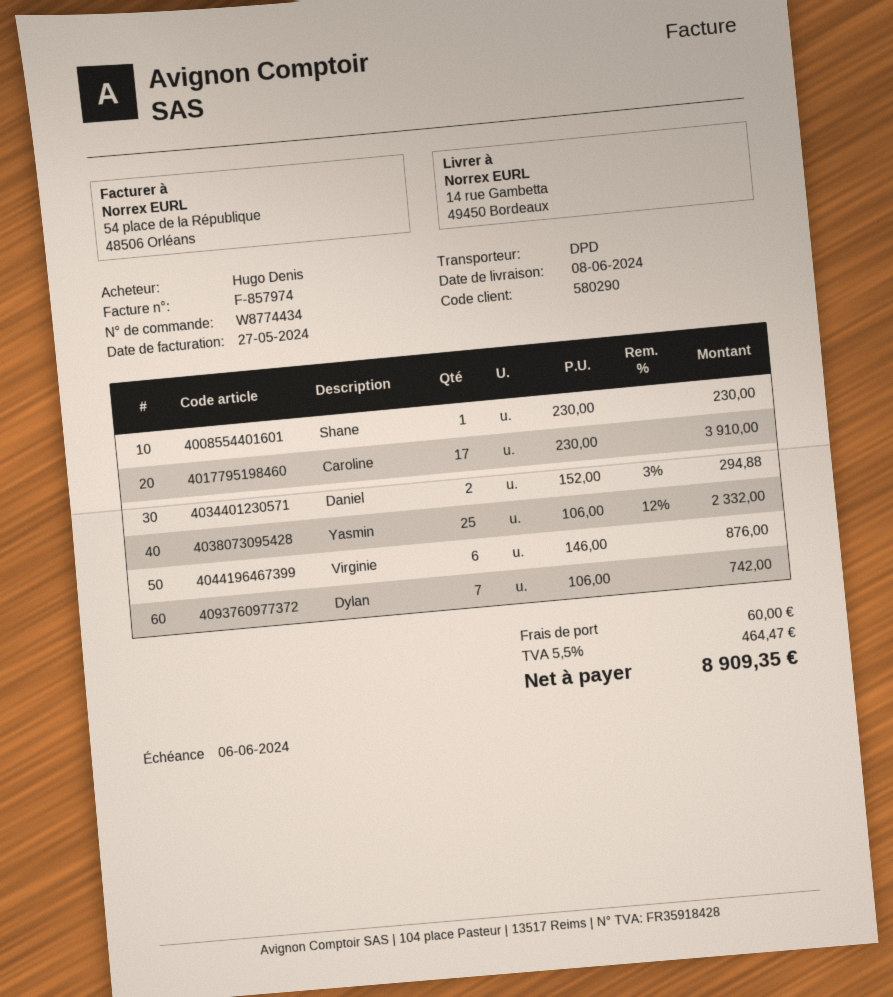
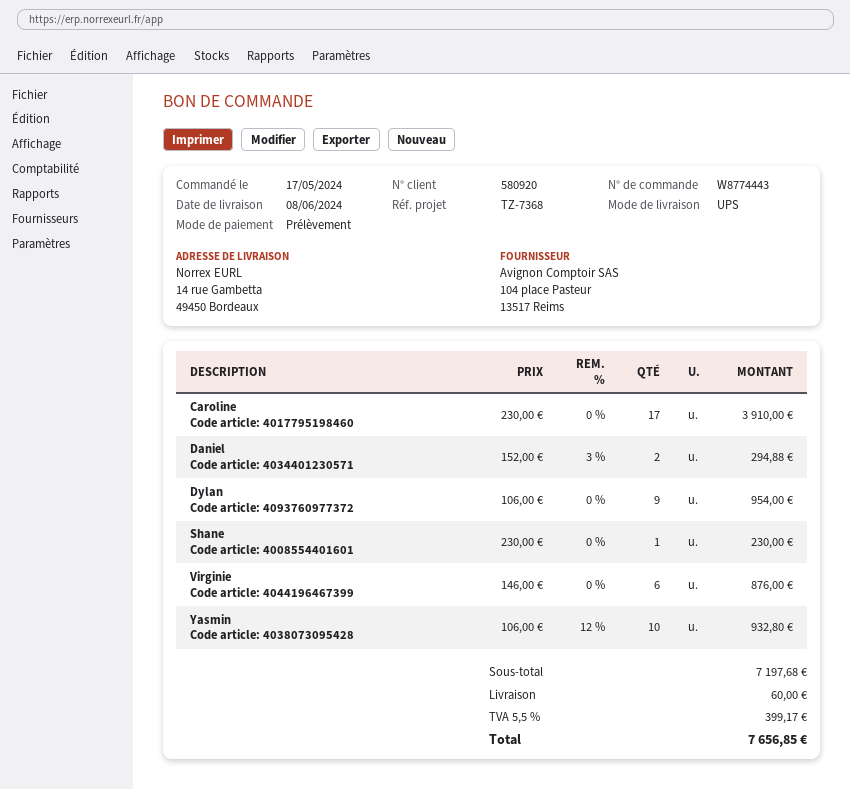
order number: W8774434 -> W8774443
customer number: 580290 -> 580920
shipping method: DPD -> UPS
Yasmin: 25 x 106.00 - 12% = 2332.00 -> 10 x 106.00 - 12% = 932.80
Dylan: 7 x 106.00 = 742.00 -> 9 x 106.00 = 954.00
tax: 5.5% = 464.47 -> 5.5% = 399.17
total: 8909.35 -> 7656.85

